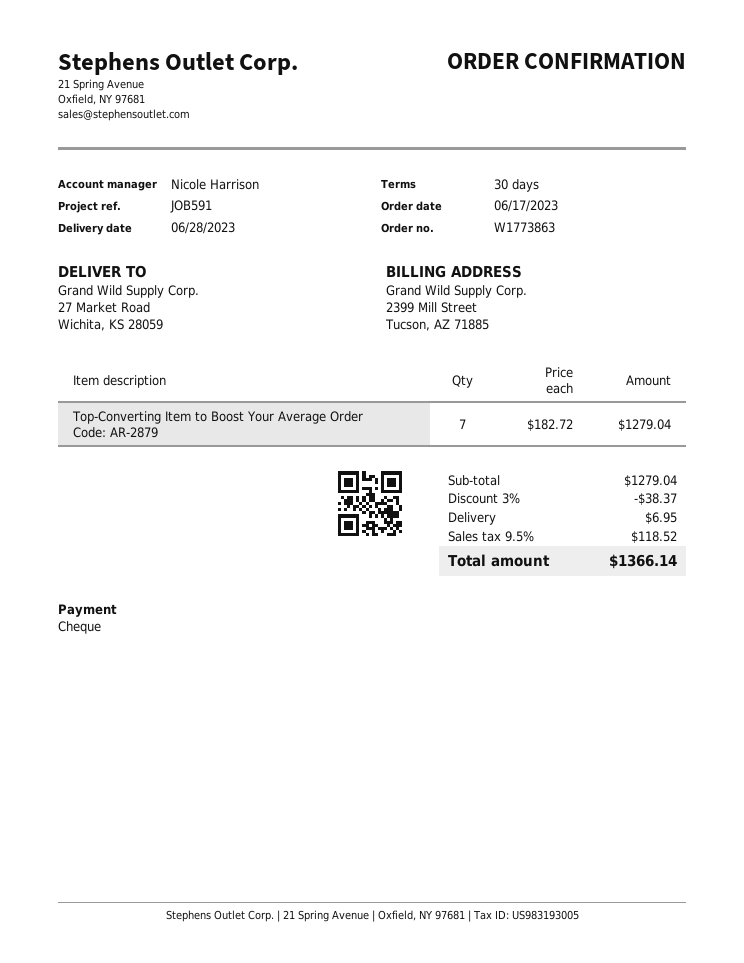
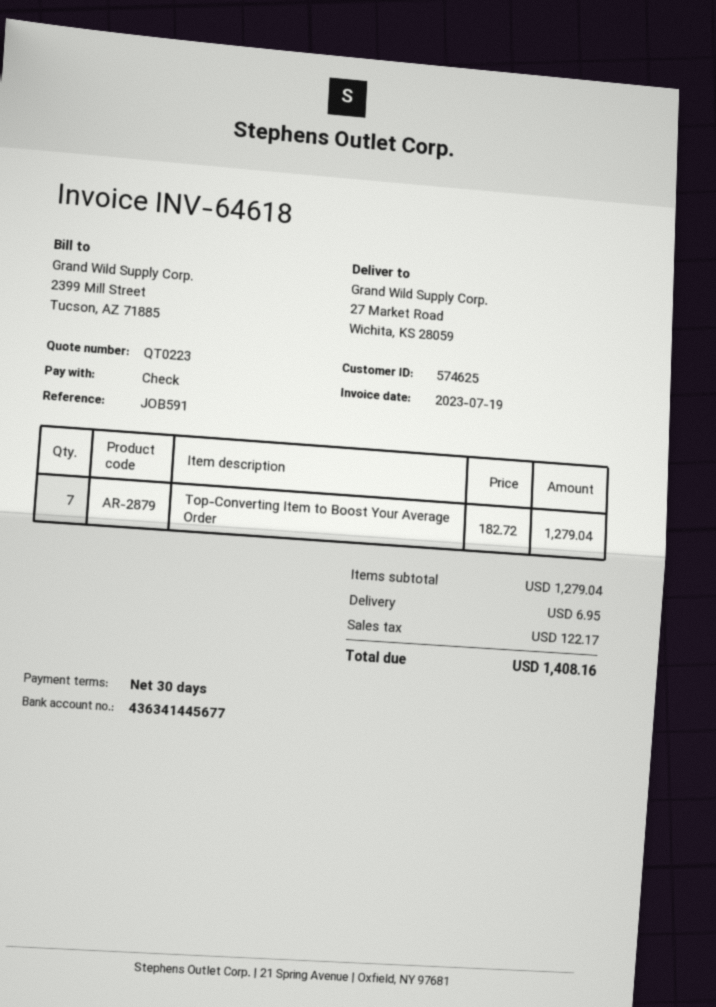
discount: 3% = 38.37 -> none
tax: 118.52 -> 122.17
total: 1366.14 -> 1408.16

